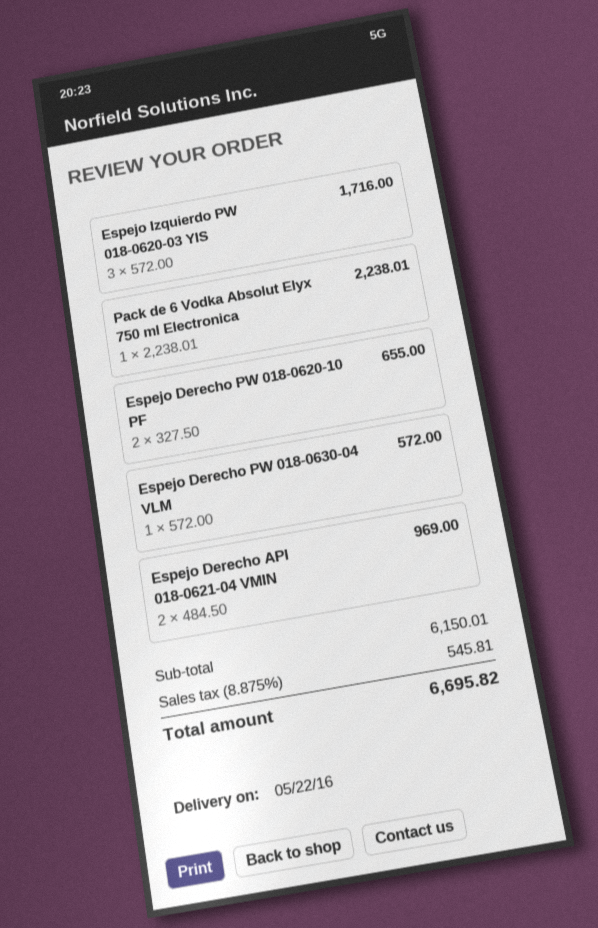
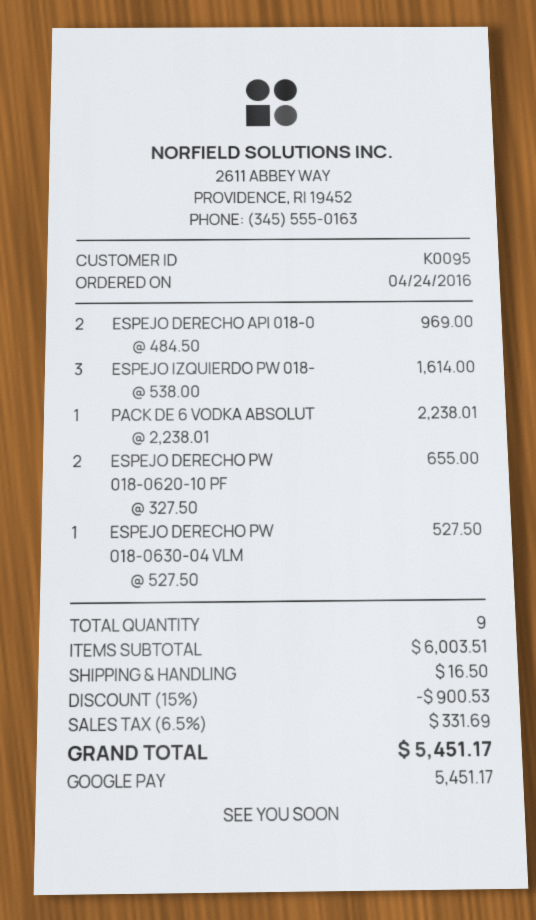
Espejo Izquierdo PW 018-0620-03 YIS: 3 x 572.00 = 1716.00 -> 3 x 538.00 = 1614.00
Espejo Derecho PW 018-0630-04 VLM: 1 x 572.00 = 572.00 -> 1 x 527.50 = 527.50
subtotal: 6150.01 -> 6003.51
discount: none -> 15% = 900.53
shipping: none -> 16.50
tax: 8.875% = 545.81 -> 6.5% = 331.69
total: 6695.82 -> 5451.17

